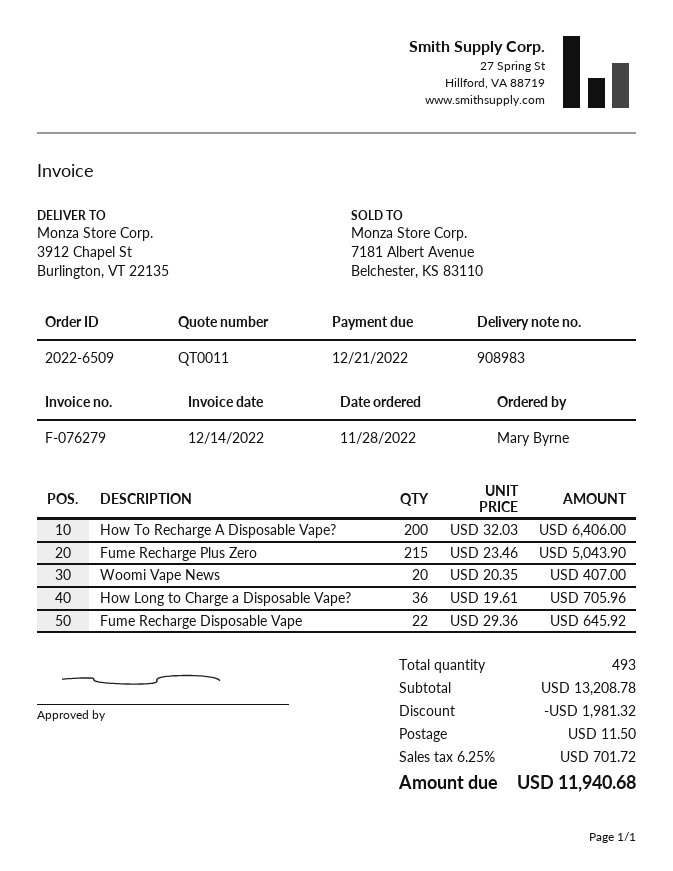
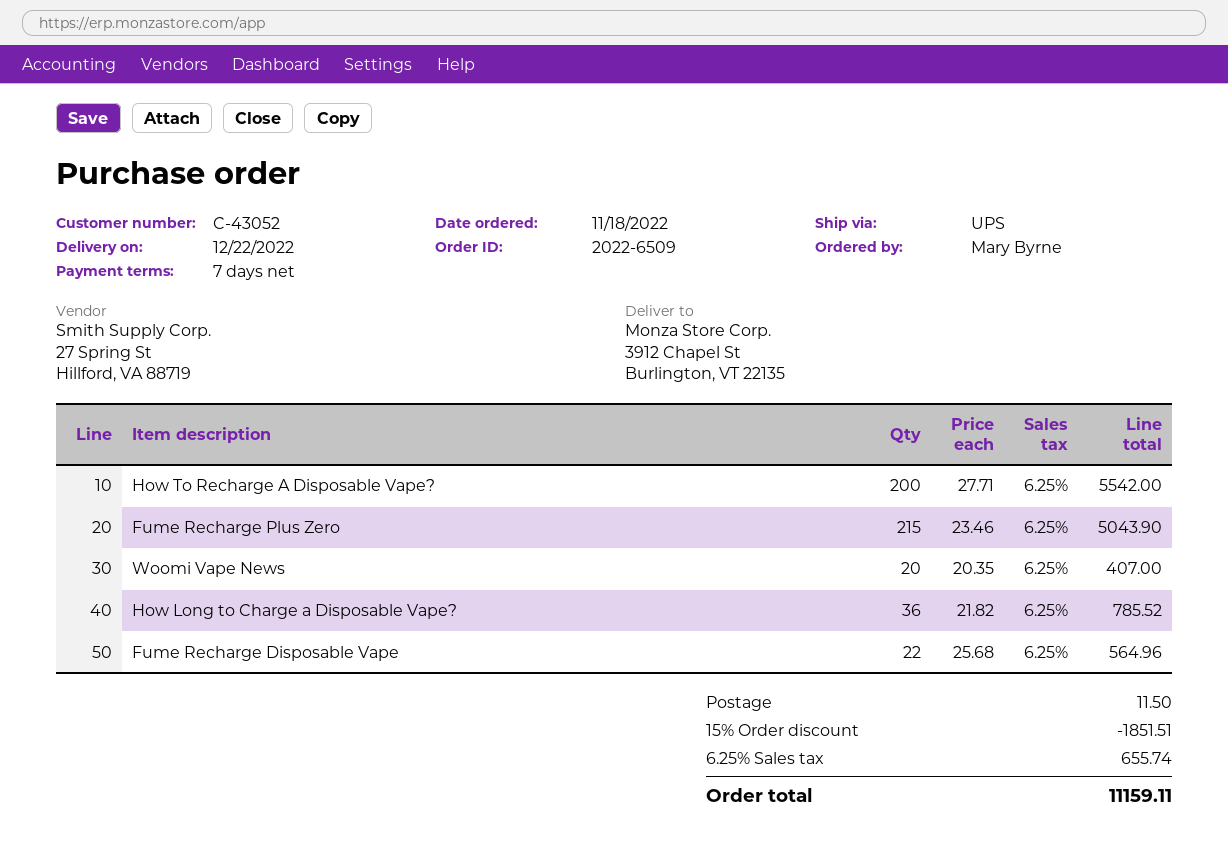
order date: 2022-11-28 -> 2022-11-18
How To Recharge A Disposable Vape?: 200 x 32.03 = 6406.00 -> 200 x 27.71 = 5542.00
How Long to Charge a Disposable Vape?: 36 x 19.61 = 705.96 -> 36 x 21.82 = 785.52
Fume Recharge Disposable Vape: 22 x 29.36 = 645.92 -> 22 x 25.68 = 564.96
discount: 1981.32 -> 1851.51
tax: 6.25% = 701.72 -> 6.25% = 655.74
total: 11940.68 -> 11159.11

